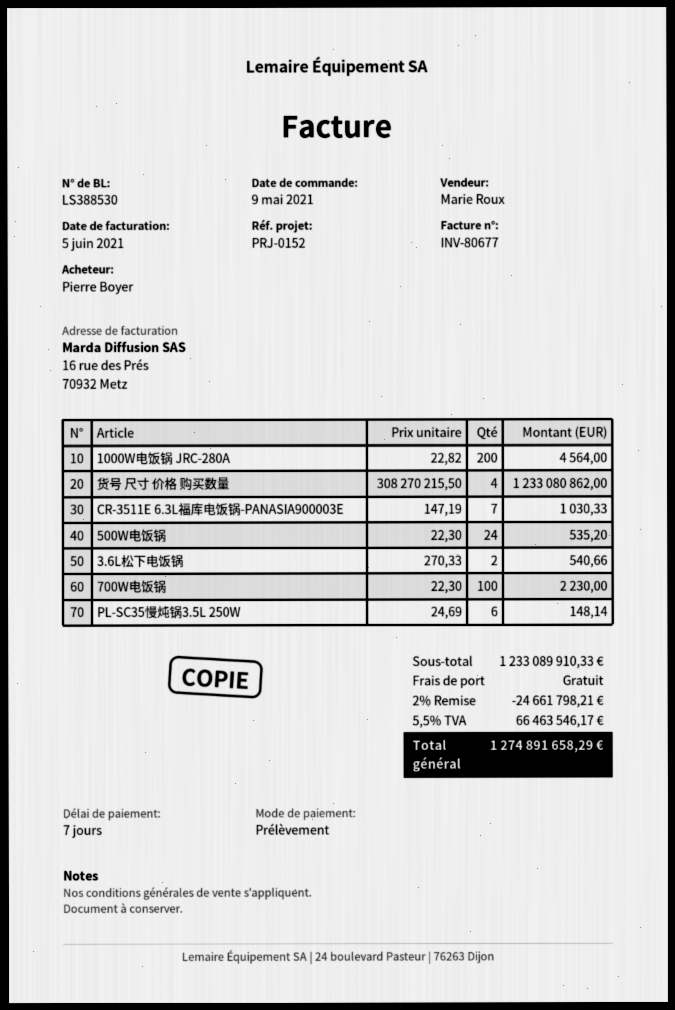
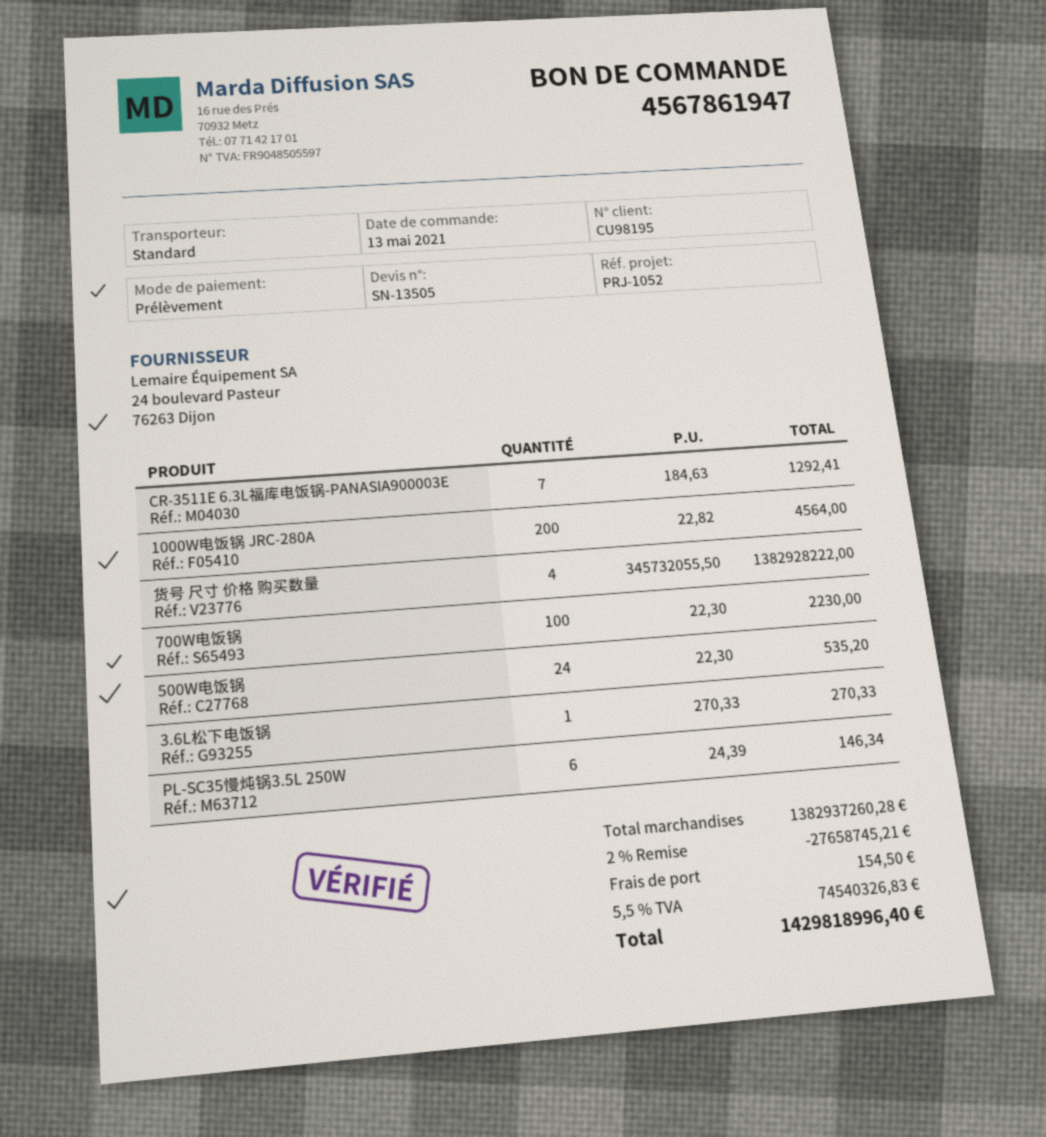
order date: 2021-05-09 -> 2021-05-13
reference: PRJ-0152 -> PRJ-1052
货号 尺寸 价格 购买数量: 4 x 308270215.50 = 1233080862.00 -> 4 x 345732055.50 = 1382928222.00
CR-3511E 6.3L福库电饭锅-PANASIA900003E: 7 x 147.19 = 1030.33 -> 7 x 184.63 = 1292.41
3.6L松下电饭锅: 2 x 270.33 = 540.66 -> 1 x 270.33 = 270.33
PL-SC35慢炖锅3.5L 250W: 6 x 24.69 = 148.14 -> 6 x 24.39 = 146.34
subtotal: 1233089910.33 -> 1382937260.28
discount: 2% = 24661798.21 -> 2% = 27658745.21
shipping: 0.00 -> 154.50
tax: 5.5% = 66463546.17 -> 5.5% = 74540326.83
total: 1274891658.29 -> 1429818996.40

